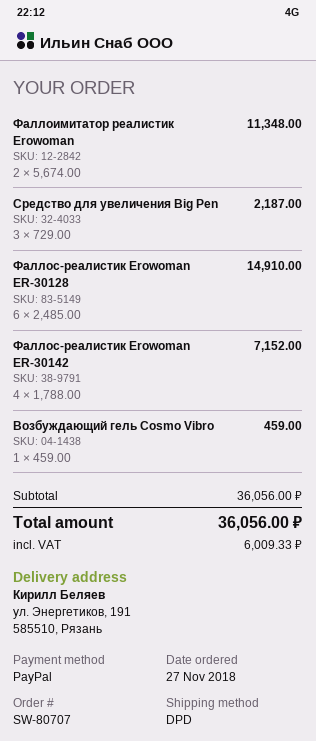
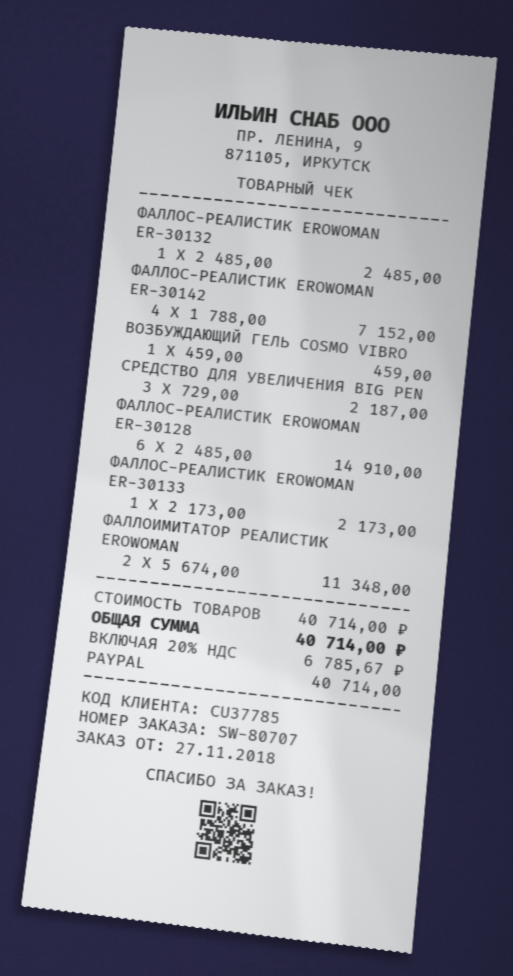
ФАЛЛОС-РЕАЛИСТИК EROWOMAN ER-30132: none -> 1 x 2485.00 = 2485.00
ФАЛЛОС-РЕАЛИСТИК EROWOMAN ER-30133: none -> 1 x 2173.00 = 2173.00
subtotal: 36056.00 -> 40714.00
tax: 6009.33 -> 6785.67
total: 36056.00 -> 40714.00

